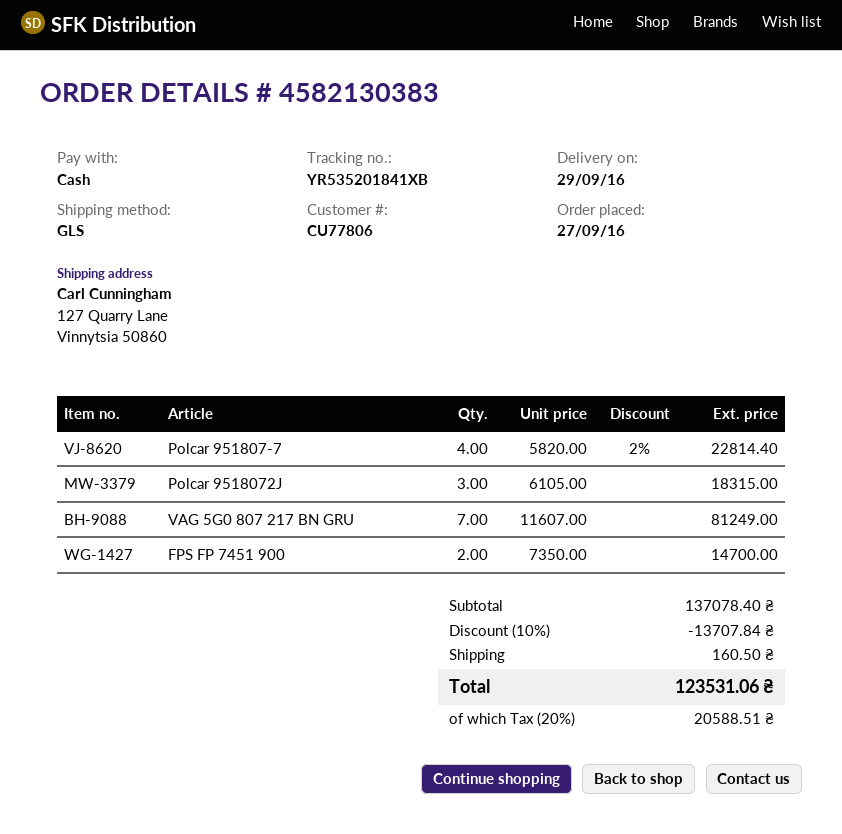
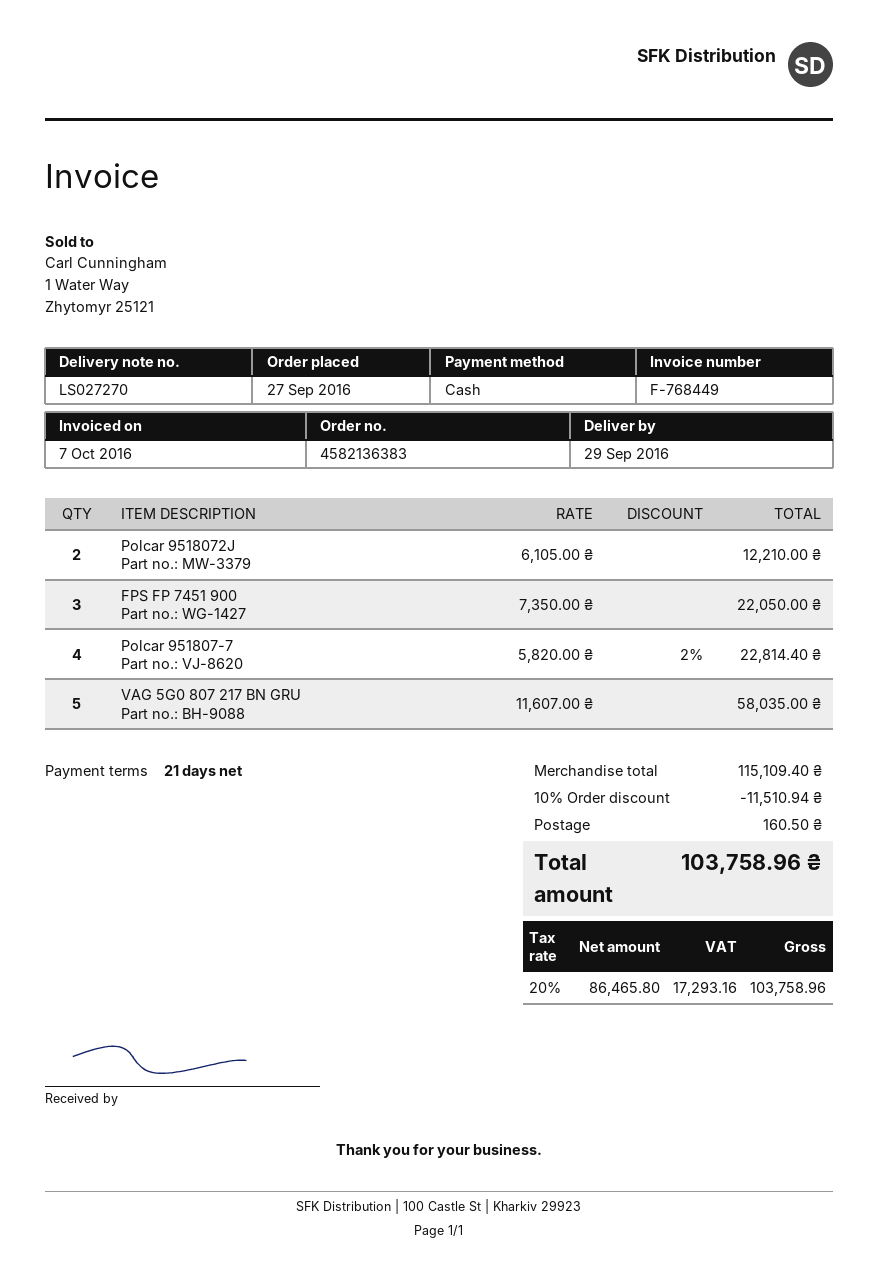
order number: 4582130383 -> 4582136383
Polcar 9518072J: 3 x 6105.00 = 18315.00 -> 2 x 6105.00 = 12210.00
VAG 5G0 807 217 BN GRU: 7 x 11607.00 = 81249.00 -> 5 x 11607.00 = 58035.00
FPS FP 7451 900: 2 x 7350.00 = 14700.00 -> 3 x 7350.00 = 22050.00
subtotal: 137078.40 -> 115109.40
discount: 10% = 13707.84 -> 10% = 11510.94
tax: 20% = 20588.51 -> 20% = 17293.16
total: 123531.06 -> 103758.96

